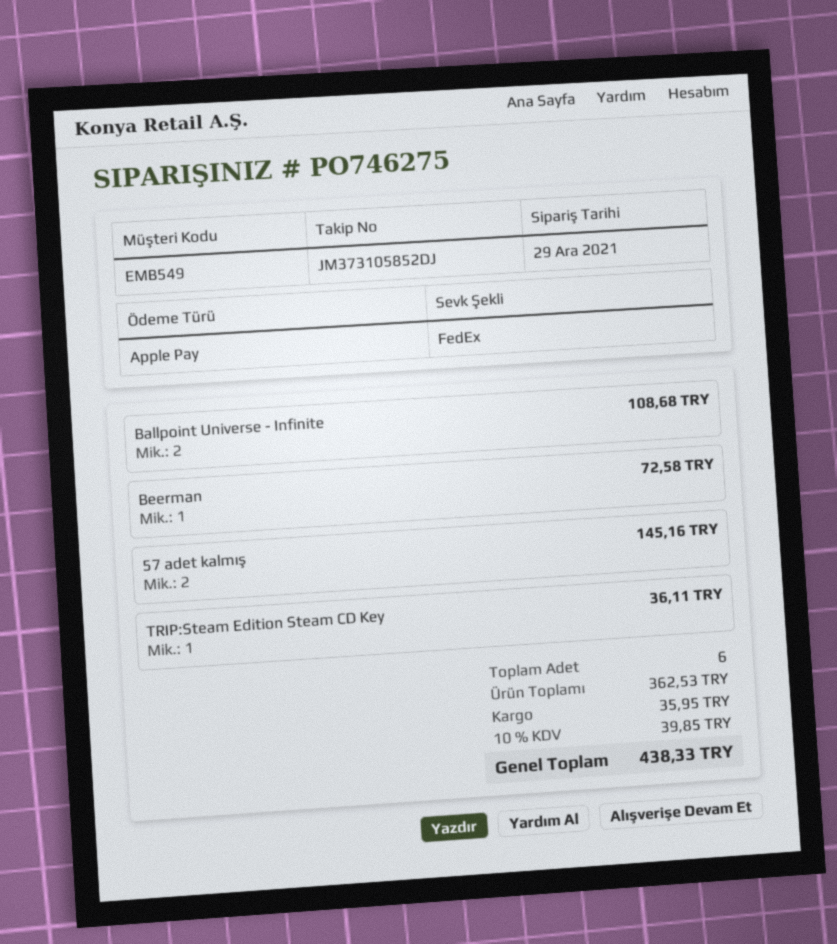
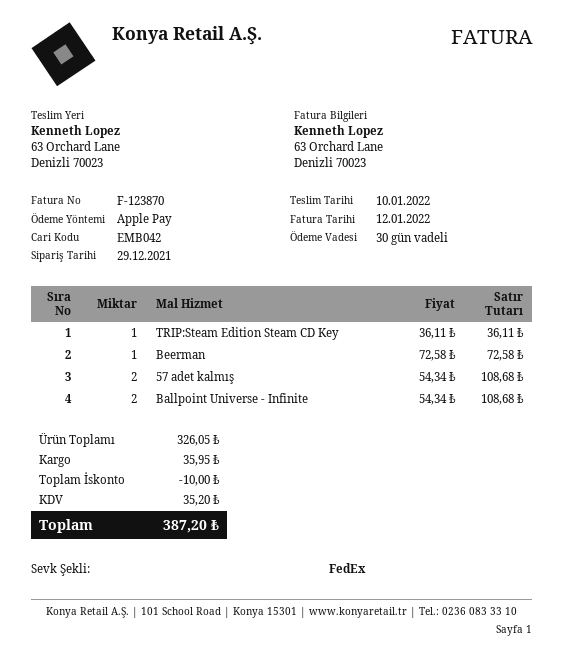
customer number: EMB549 -> EMB042
57 adet kalmış: 2 for 145.16 -> 2 for 108.68
subtotal: 362.53 -> 326.05
discount: none -> 10.00
tax: 39.85 -> 35.20
total: 438.33 -> 387.20

